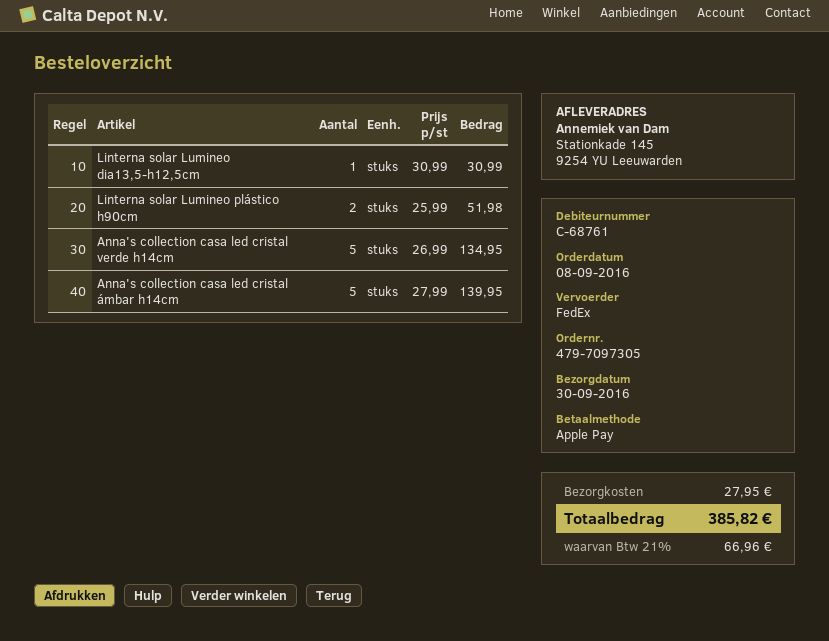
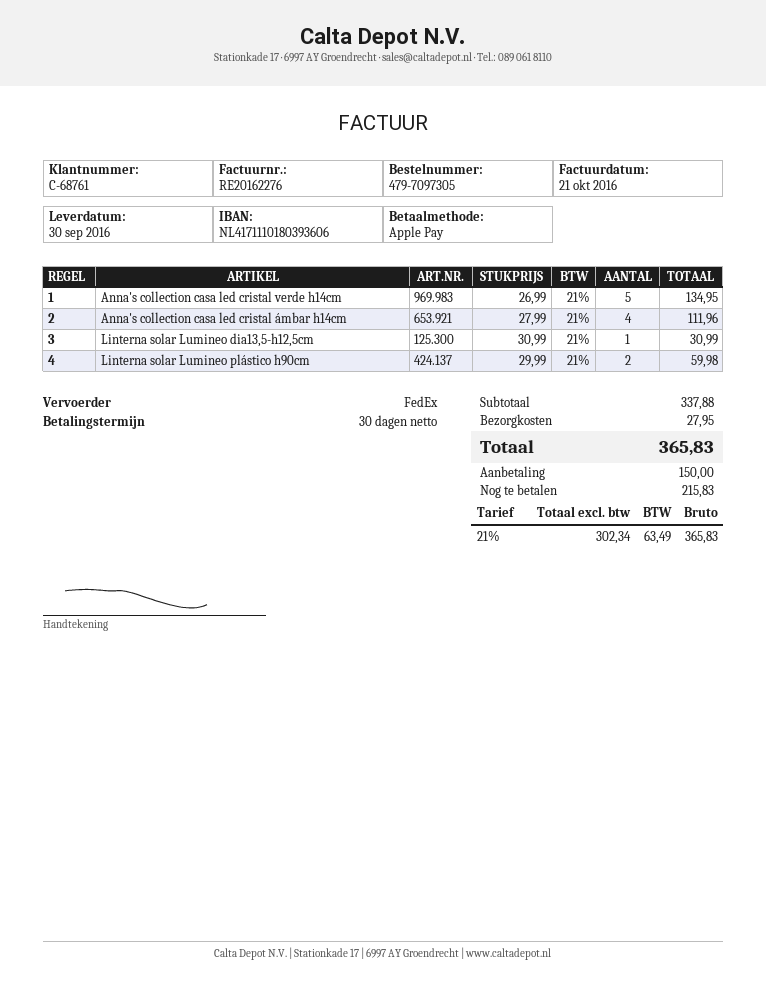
Linterna solar Lumineo plástico h90cm: 2 x 25.99 = 51.98 -> 2 x 29.99 = 59.98
Anna's collection casa led cristal ámbar h14cm: 5 x 27.99 = 139.95 -> 4 x 27.99 = 111.96
tax: 21% = 66.96 -> 21% = 63.49
total: 385.82 -> 365.83

